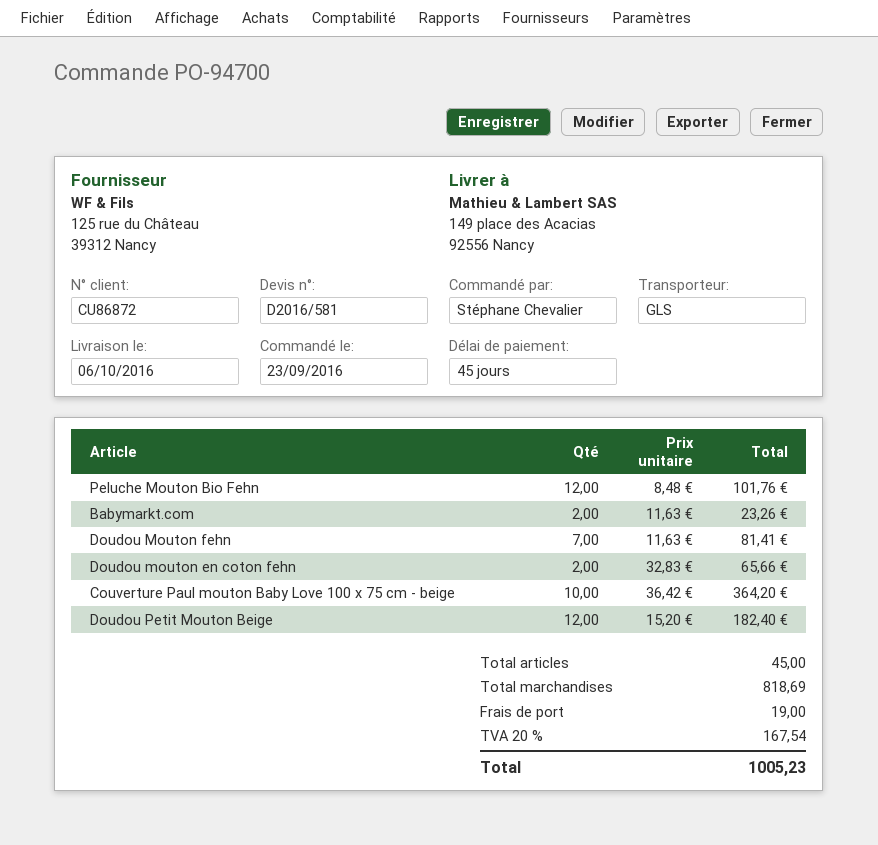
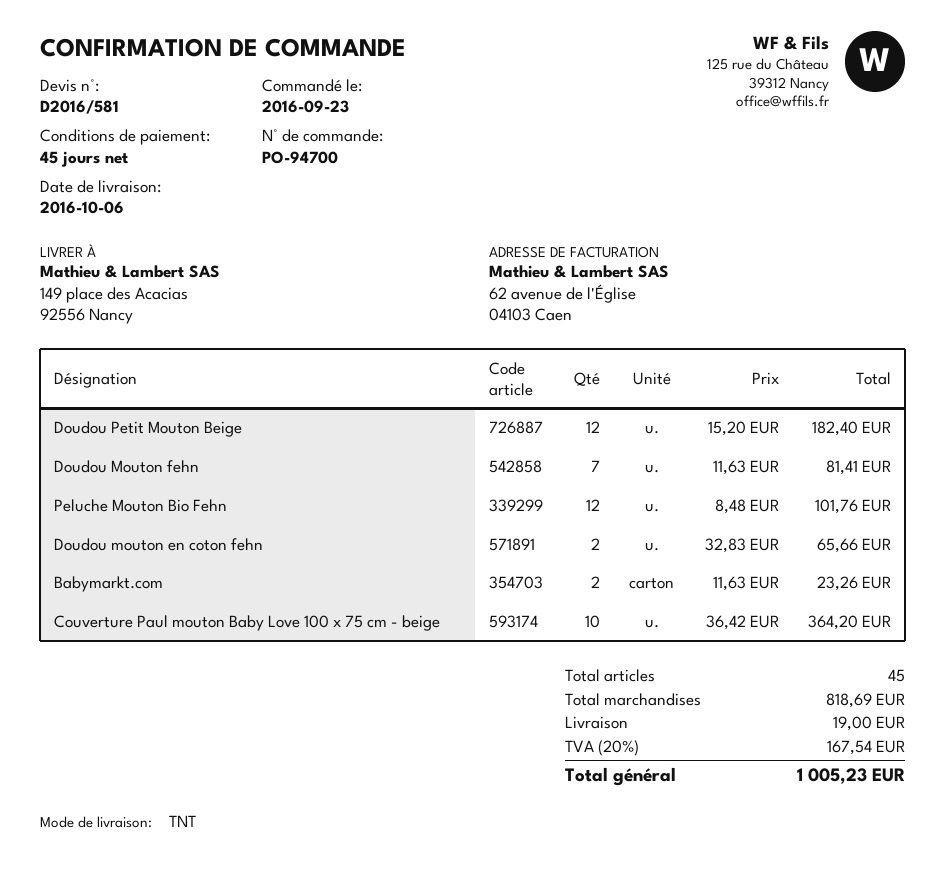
shipping method: GLS -> TNT

